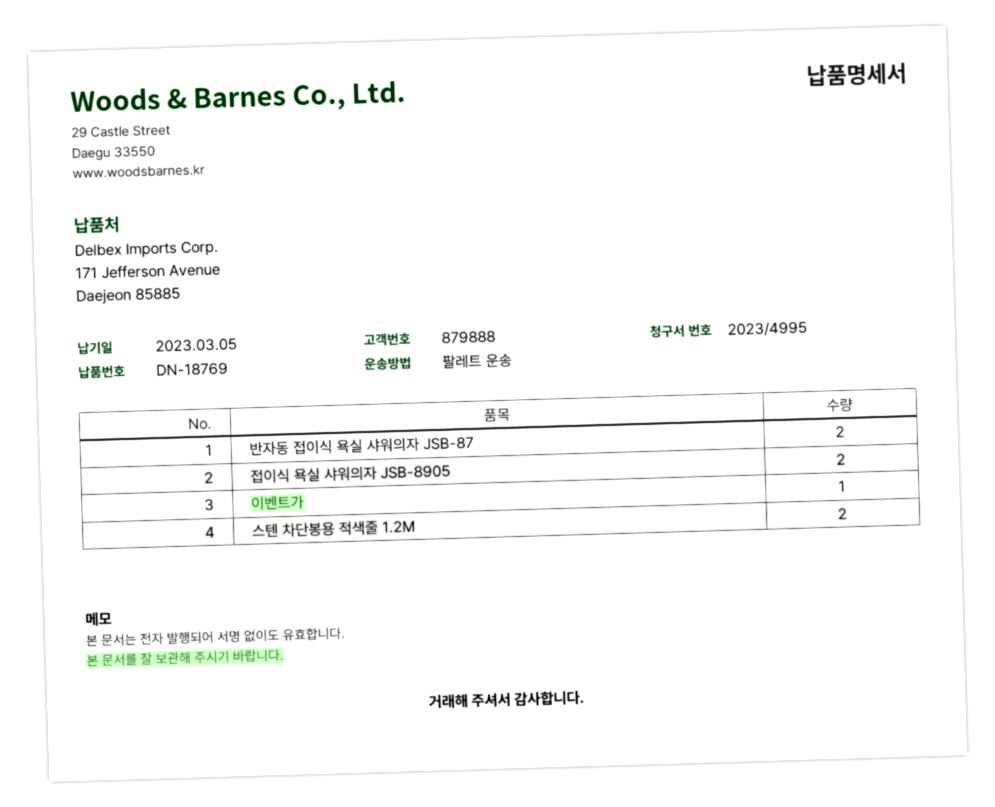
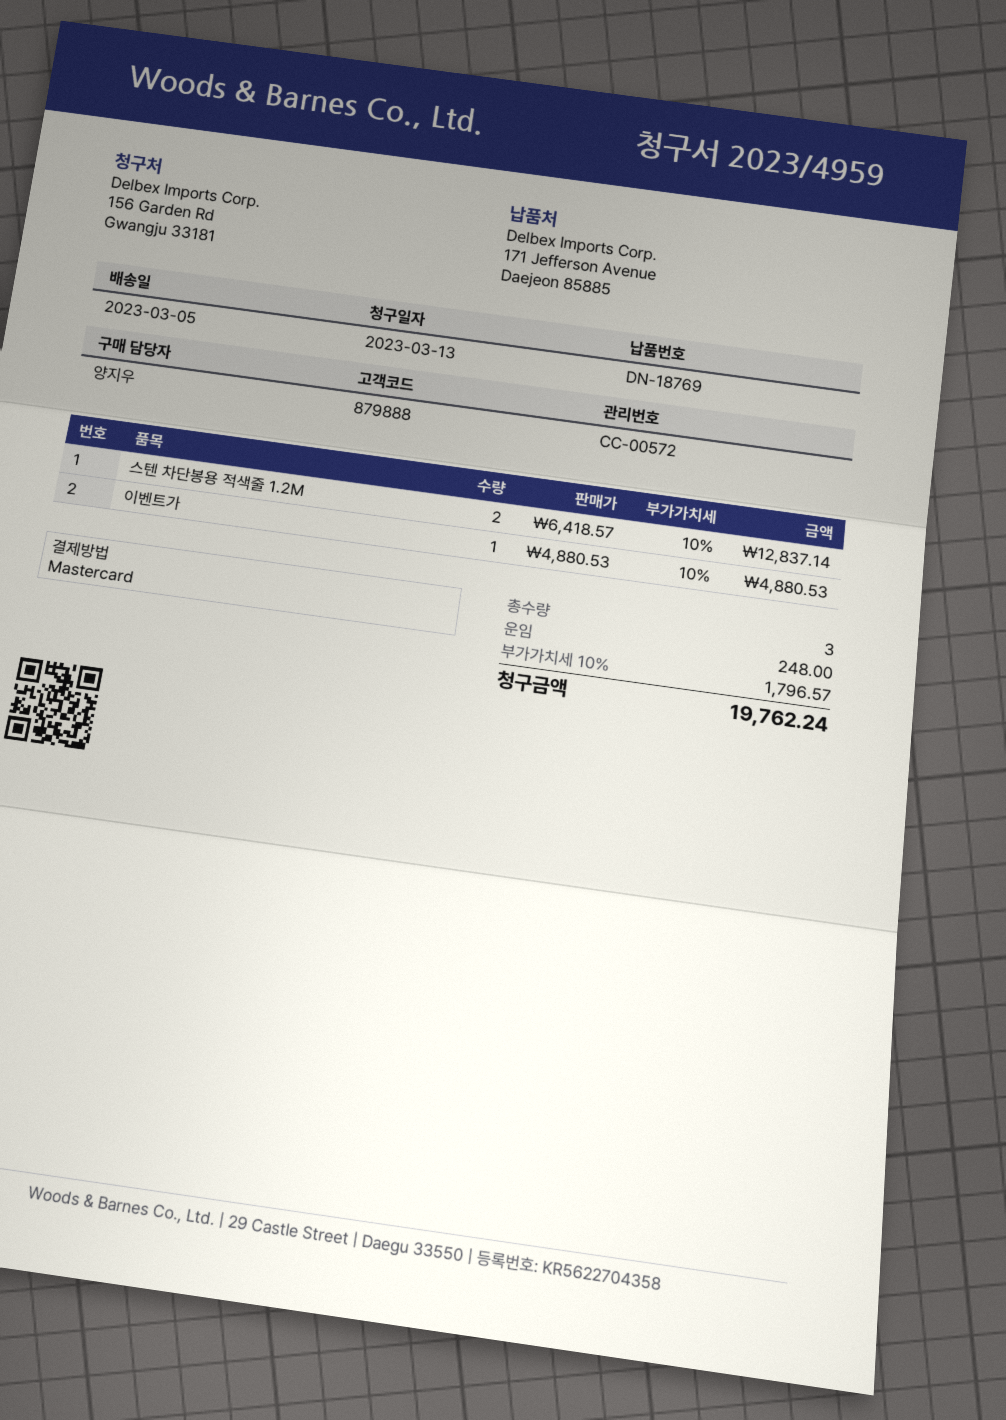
invoice number: 2023/4995 -> 2023/4959
반자동 접이식 욕실 샤워의자 JSB-87: 2 -> none
접이식 욕실 샤워의자 JSB-8905: 2 -> none

